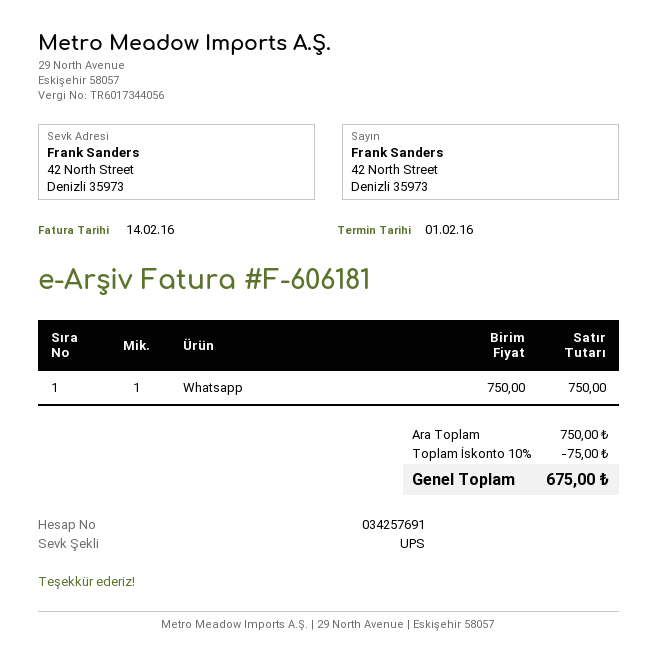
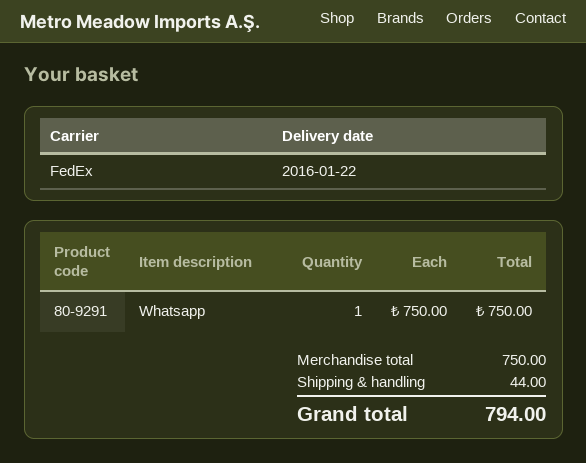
delivery date: 2016-02-01 -> 2016-01-22
shipping method: UPS -> FedEx
discount: 10% = 75.00 -> none
shipping: none -> 44.00
total: 675.00 -> 794.00

